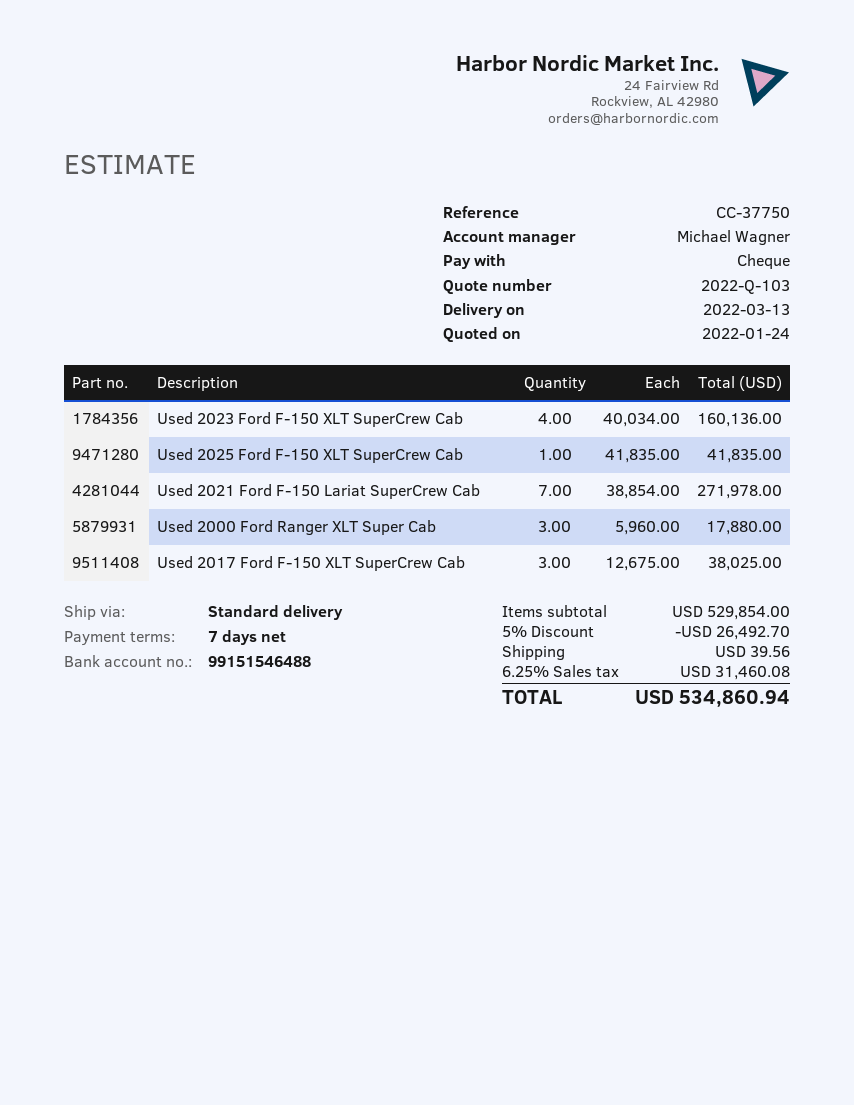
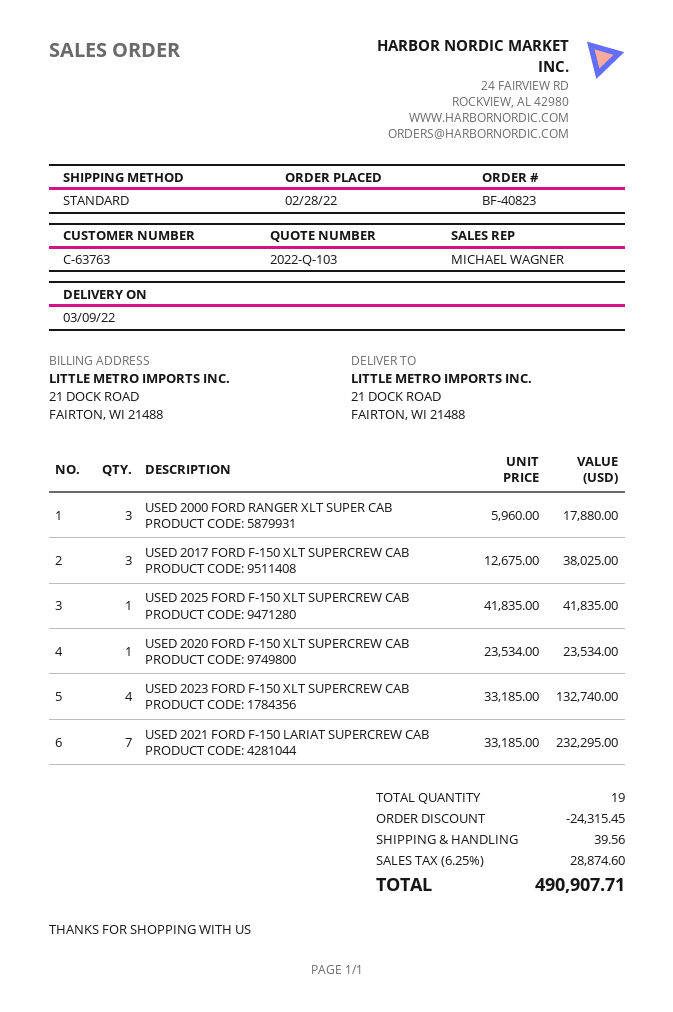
delivery date: 2022-03-13 -> 2022-03-09
Used 2023 Ford F-150 XLT SuperCrew Cab: 4 x 40034.00 = 160136.00 -> 4 x 33185.00 = 132740.00
Used 2021 Ford F-150 Lariat SuperCrew Cab: 7 x 38854.00 = 271978.00 -> 7 x 33185.00 = 232295.00
USED 2020 FORD F-150 XLT SUPERCREW CAB: none -> 1 x 23534.00 = 23534.00
discount: 26492.70 -> 24315.45
tax: 6.25% = 31460.08 -> 6.25% = 28874.60
total: 534860.94 -> 490907.71

